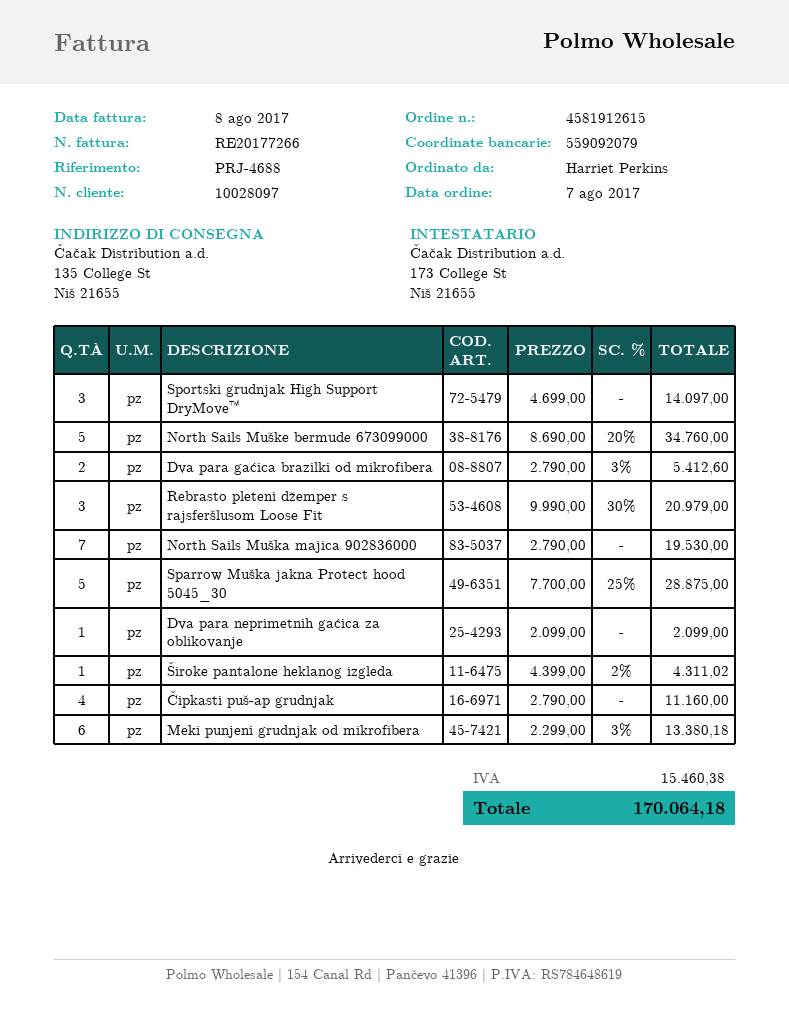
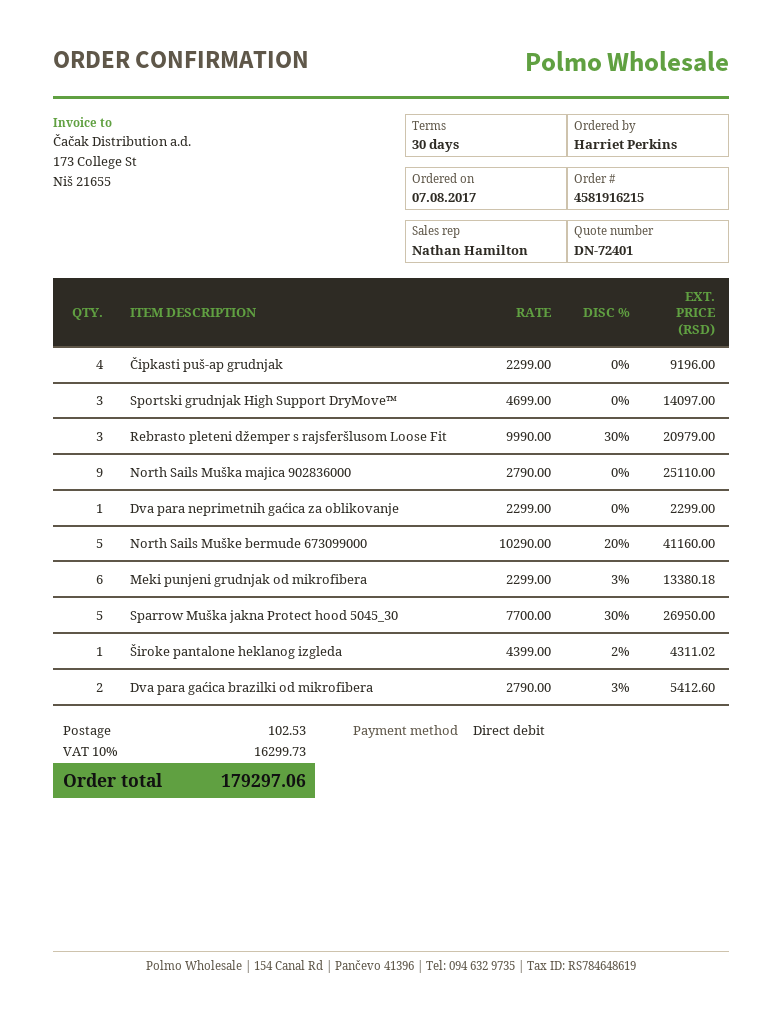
order number: 4581912615 -> 4581916215
North Sails Muške bermude 673099000: 5 x 8690.00 - 20% = 34760.00 -> 5 x 10290.00 - 20% = 41160.00
North Sails Muška majica 902836000: 7 x 2790.00 = 19530.00 -> 9 x 2790.00 = 25110.00
Sparrow Muška jakna Protect hood 5045_30: 5 x 7700.00 - 25% = 28875.00 -> 5 x 7700.00 - 30% = 26950.00
Dva para neprimetnih gaćica za oblikovanje: 1 x 2099.00 = 2099.00 -> 1 x 2299.00 = 2299.00
Čipkasti puš-ap grudnjak: 4 x 2790.00 = 11160.00 -> 4 x 2299.00 = 9196.00
shipping: none -> 102.53
tax: 15460.38 -> 16299.73
total: 170064.18 -> 179297.06

